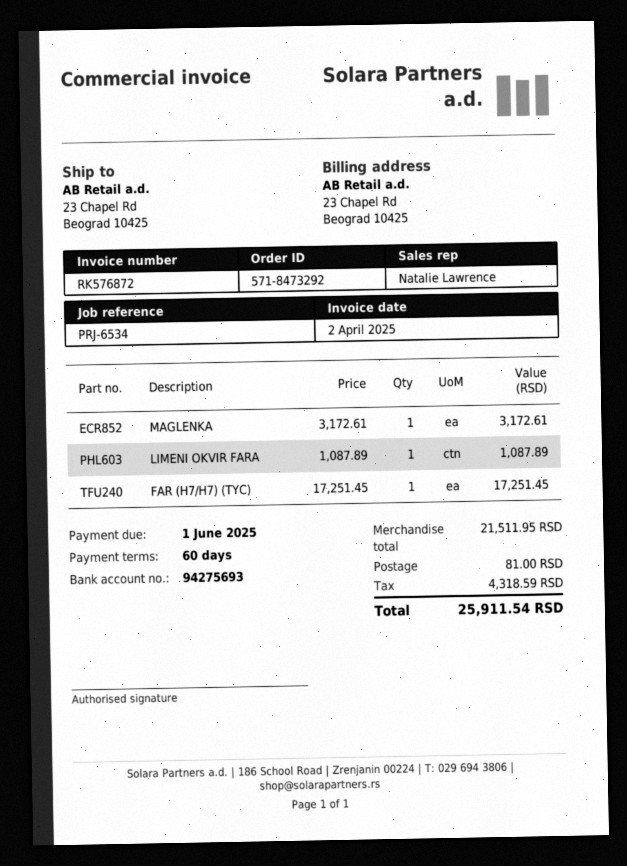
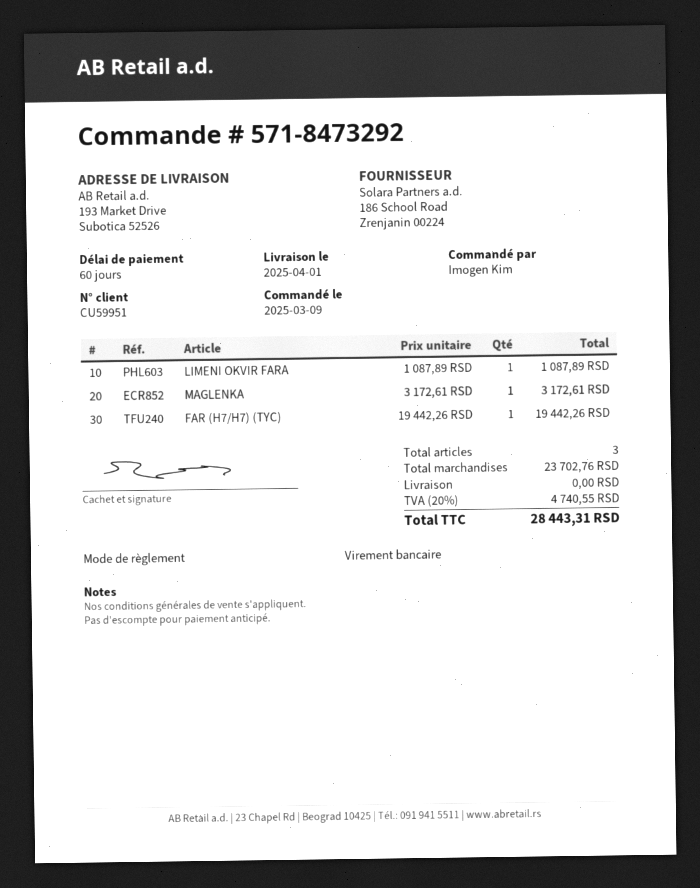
ship to: 23 Chapel Rd, Beograd 10425 -> 193 Market Drive, Subotica 52526
FAR (H7/H7) (TYC): 1 x 17251.45 = 17251.45 -> 1 x 19442.26 = 19442.26
subtotal: 21511.95 -> 23702.76
shipping: 81.00 -> 0.00
tax: 4318.59 -> 4740.55
total: 25911.54 -> 28443.31

